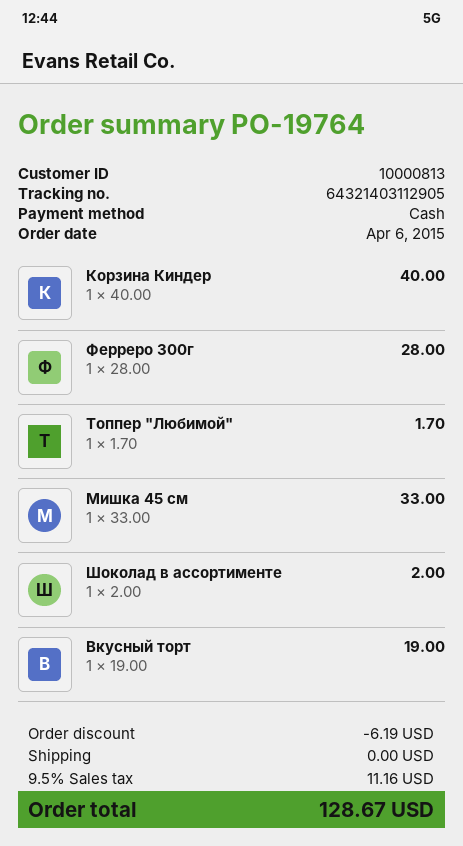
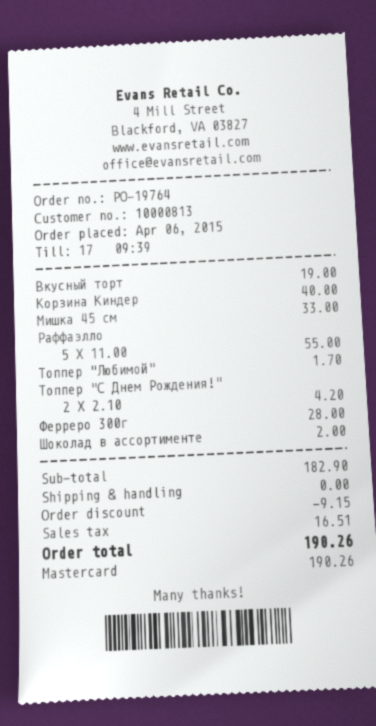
payment method: cash -> Mastercard
Раффаэлло: none -> 5 x 11.00 = 55.00
Топпер "С Днем Рождения!": none -> 2 x 2.10 = 4.20
discount: 6.19 -> 9.15
tax: 11.16 -> 16.51
total: 128.67 -> 190.26

